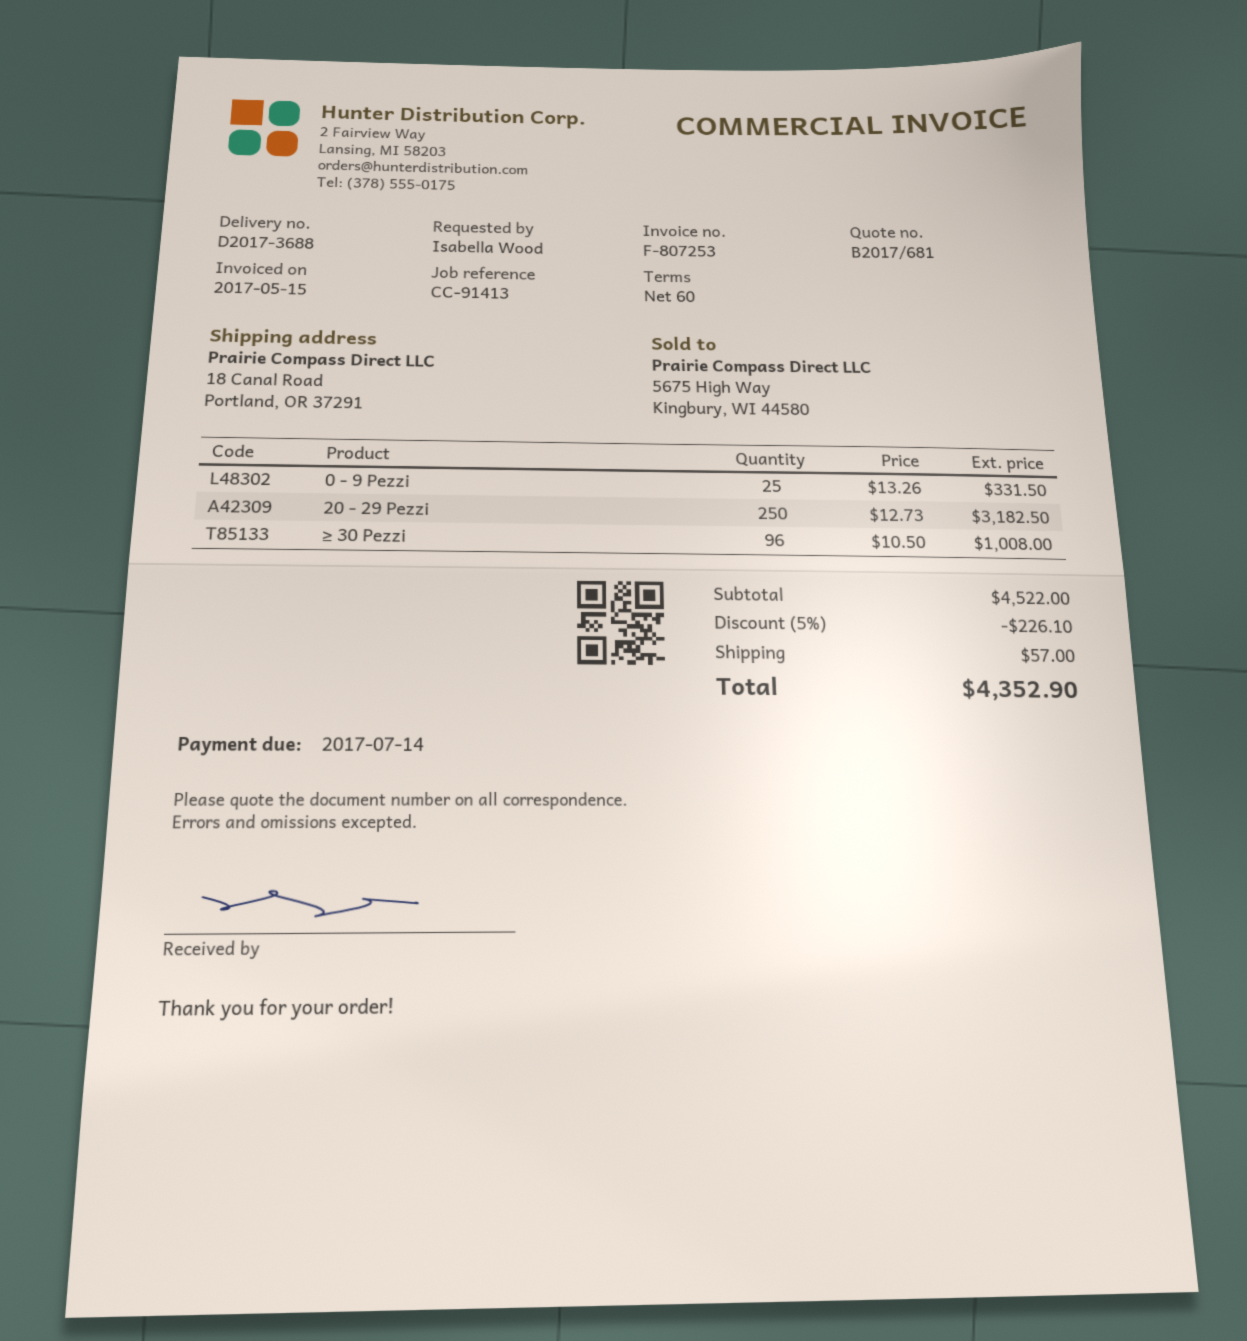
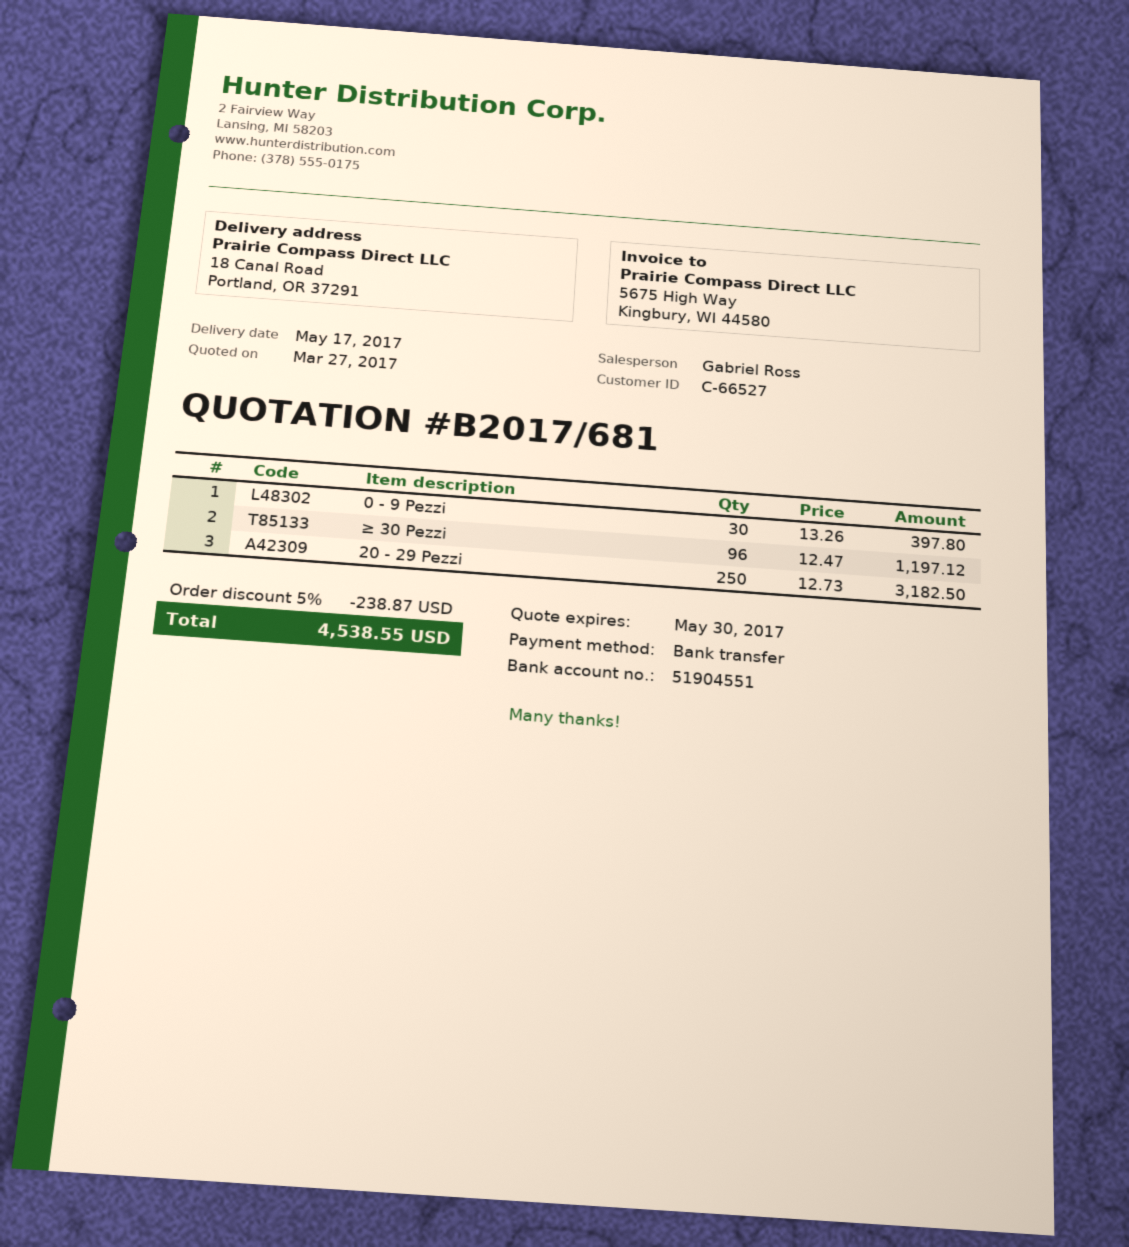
0 - 9 Pezzi: 25 x 13.26 = 331.50 -> 30 x 13.26 = 397.80
≥ 30 Pezzi: 96 x 10.50 = 1008.00 -> 96 x 12.47 = 1197.12
discount: 5% = 226.10 -> 5% = 238.87
shipping: 57.00 -> none
total: 4352.90 -> 4538.55

